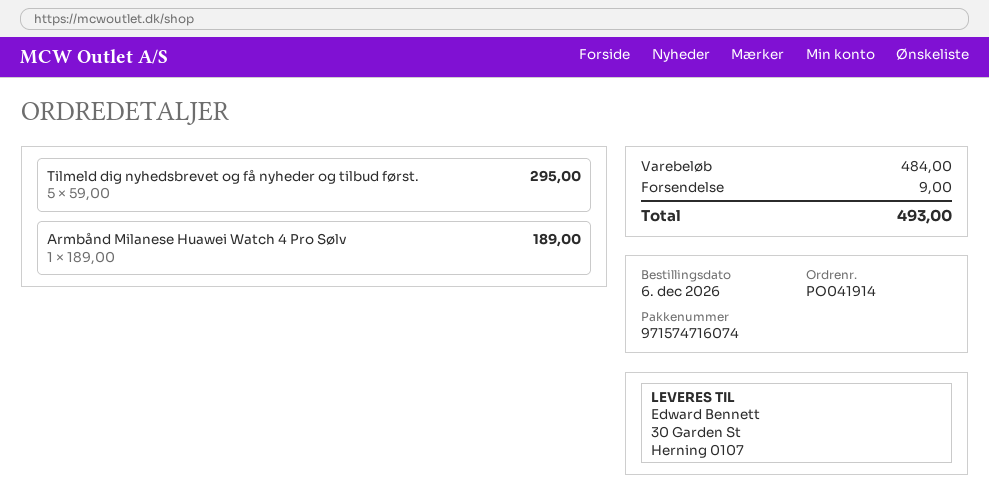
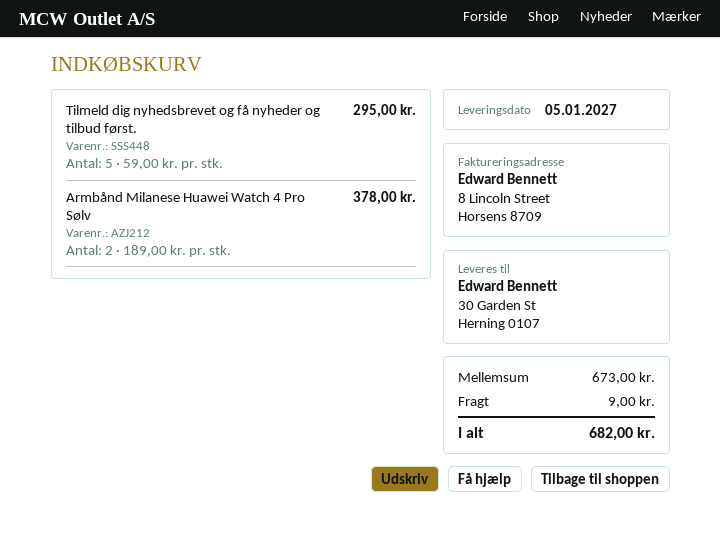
Armbånd Milanese Huawei Watch 4 Pro Sølv: 1 x 189.00 = 189.00 -> 2 x 189.00 = 378.00
subtotal: 484.00 -> 673.00
total: 493.00 -> 682.00

